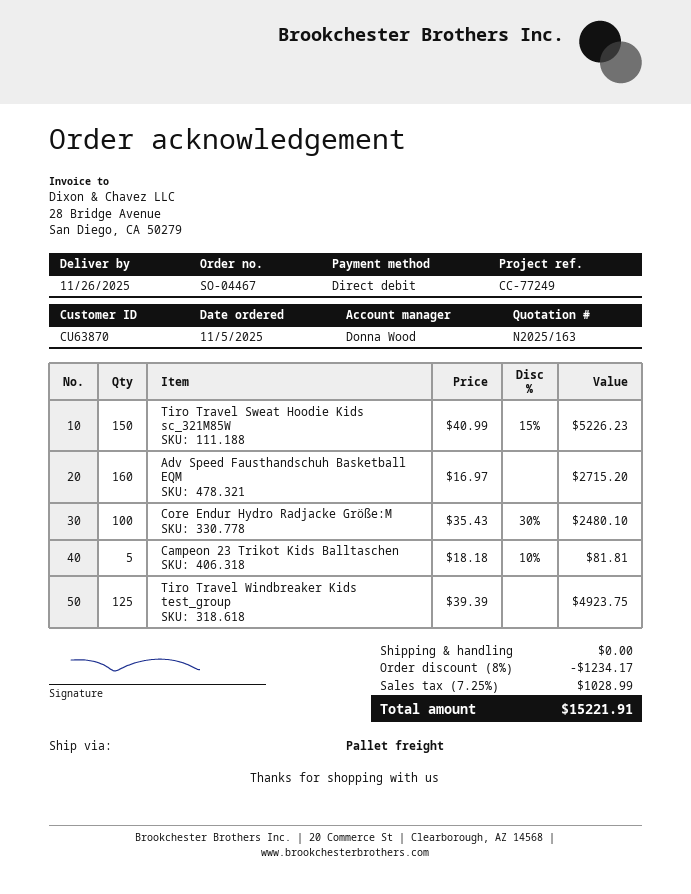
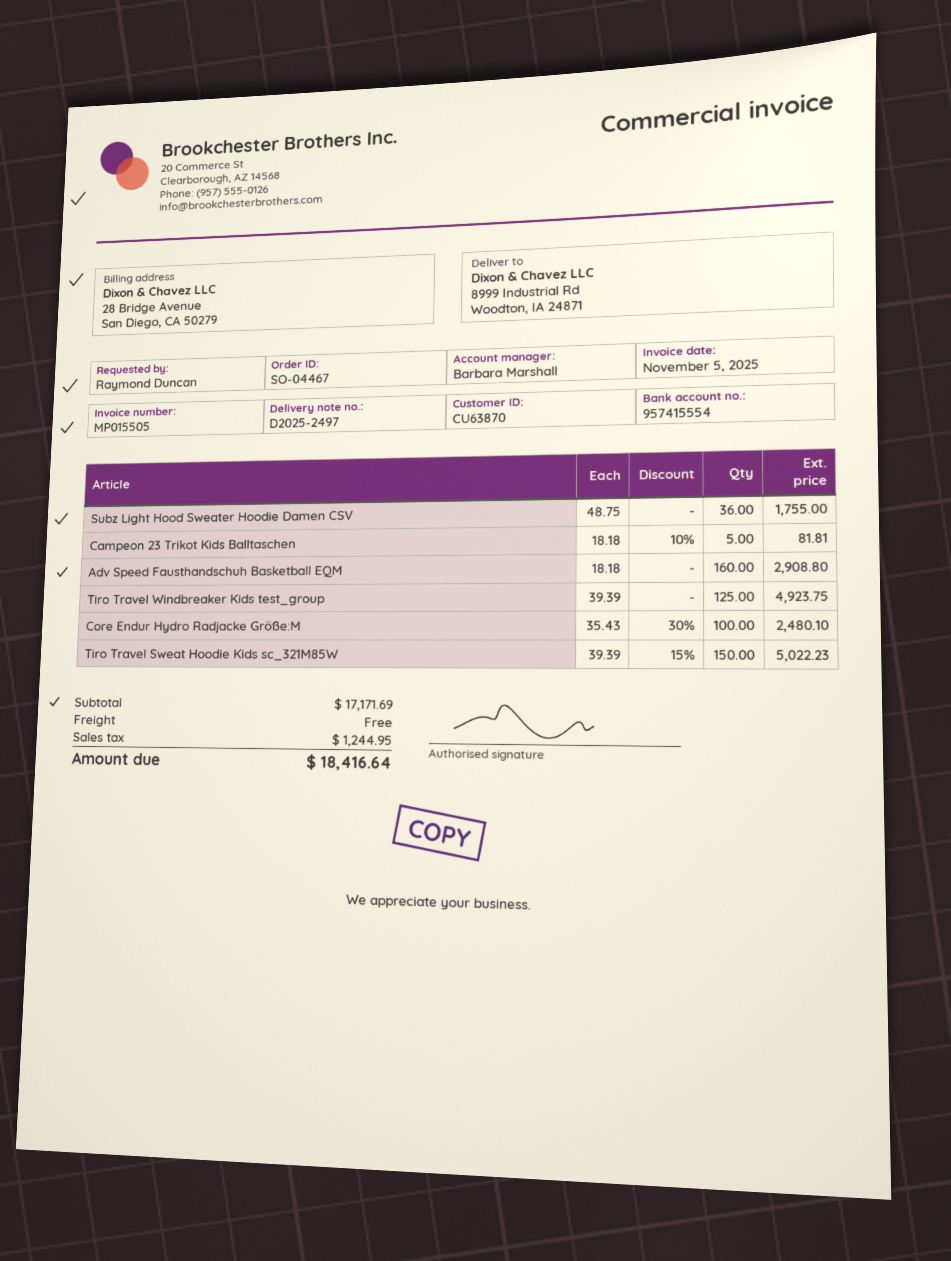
sales rep: Donna Wood -> Barbara Marshall
Tiro Travel Sweat Hoodie Kids sc_321M85W: 150 x 40.99 - 15% = 5226.23 -> 150 x 39.39 - 15% = 5022.23
Adv Speed Fausthandschuh Basketball EQM: 160 x 16.97 = 2715.20 -> 160 x 18.18 = 2908.80
Subz Light Hood Sweater Hoodie Damen CSV: none -> 36 x 48.75 = 1755.00
discount: 8% = 1234.17 -> none
tax: 1028.99 -> 1244.95
total: 15221.91 -> 18416.64

